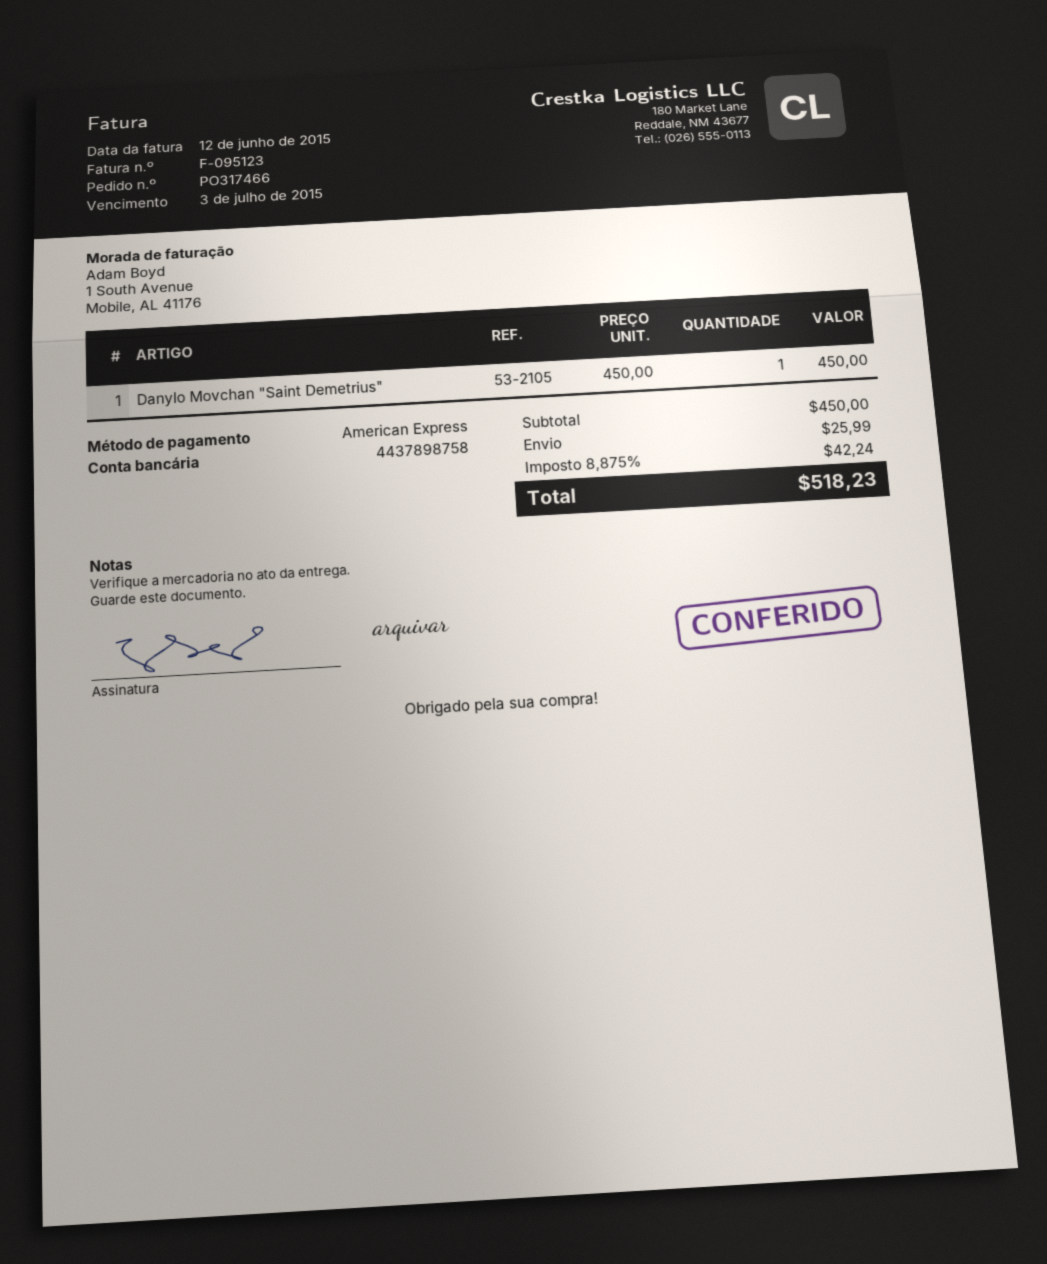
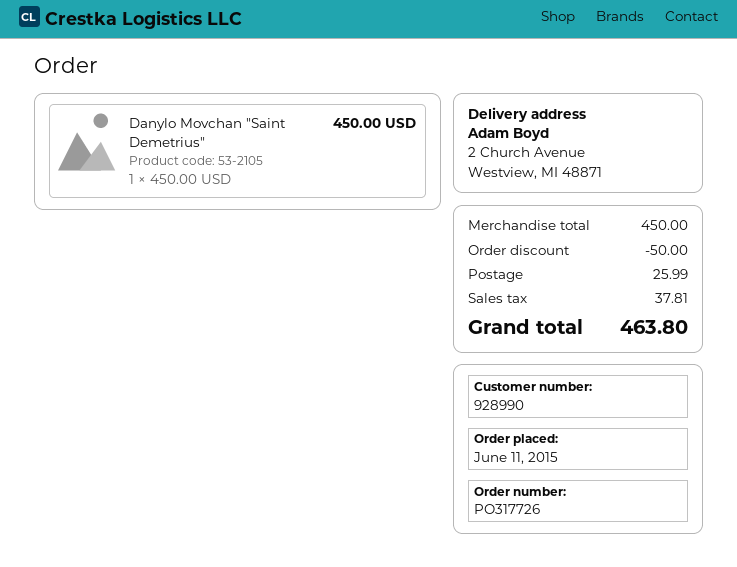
order number: PO317466 -> PO317726
discount: none -> 50.00
tax: 42.24 -> 37.81
total: 518.23 -> 463.80

